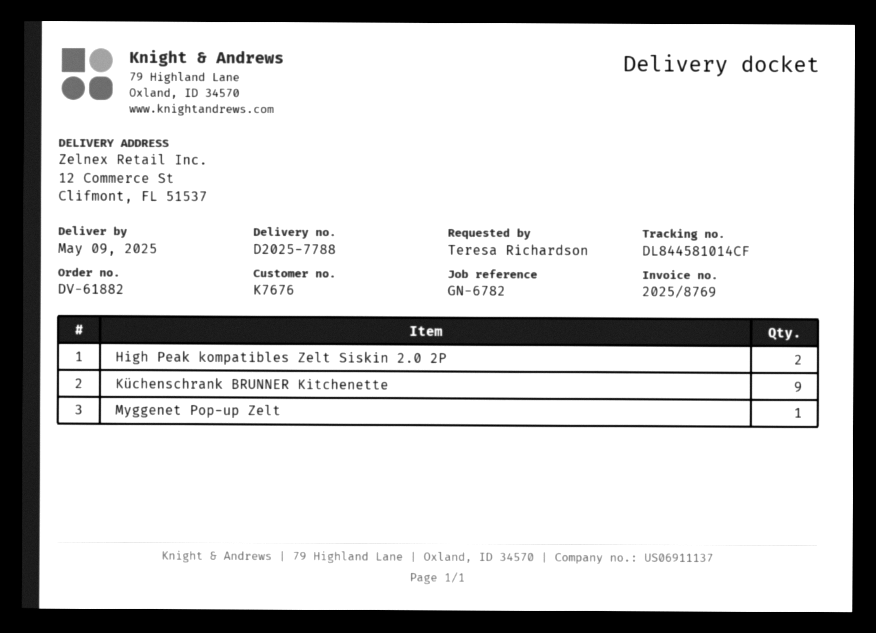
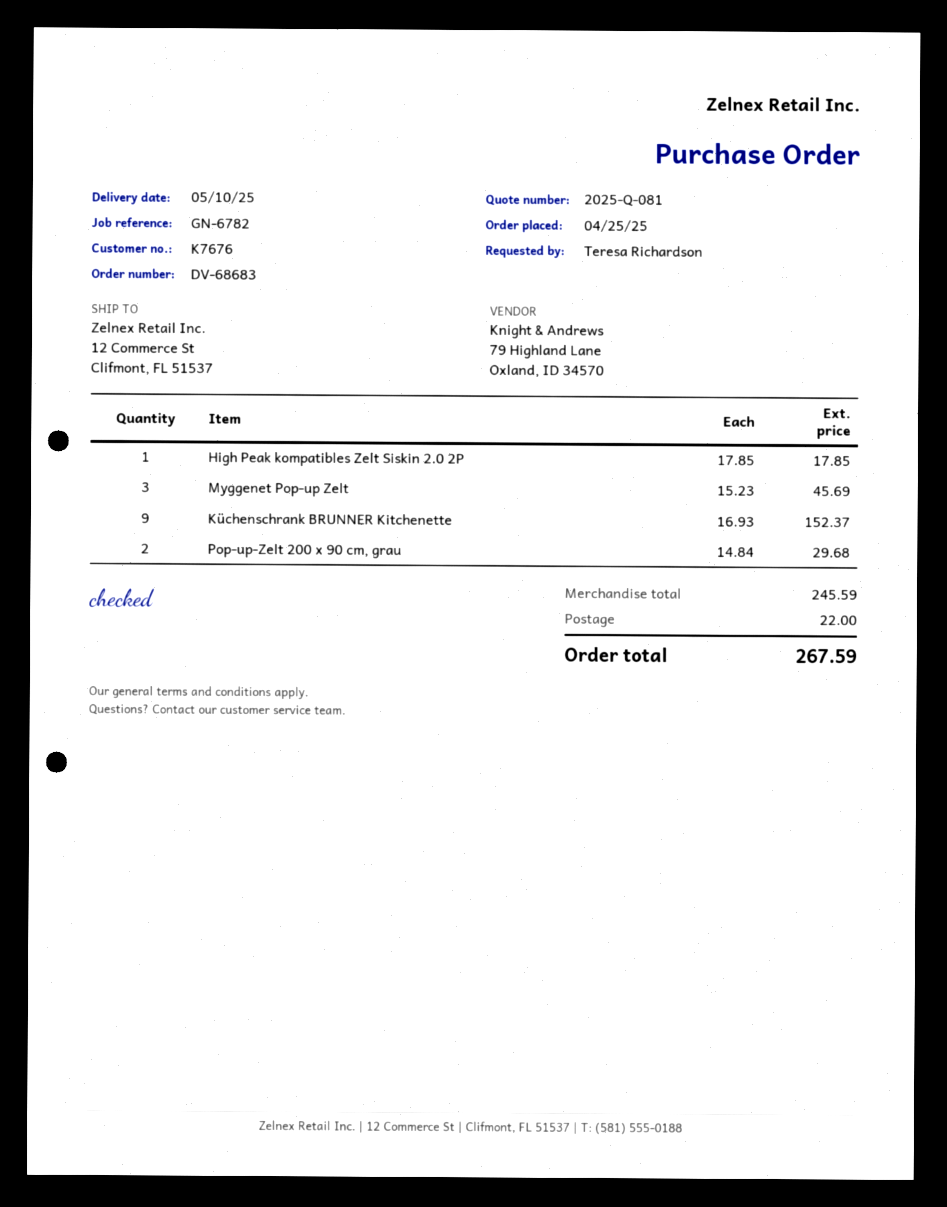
order number: DV-61882 -> DV-68683
delivery date: 2025-05-09 -> 2025-05-10
High Peak kompatibles Zelt Siskin 2.0 2P: 2 -> 1
Myggenet Pop-up Zelt: 1 -> 3
Pop-up-Zelt 200 x 90 cm, grau: none -> 2

